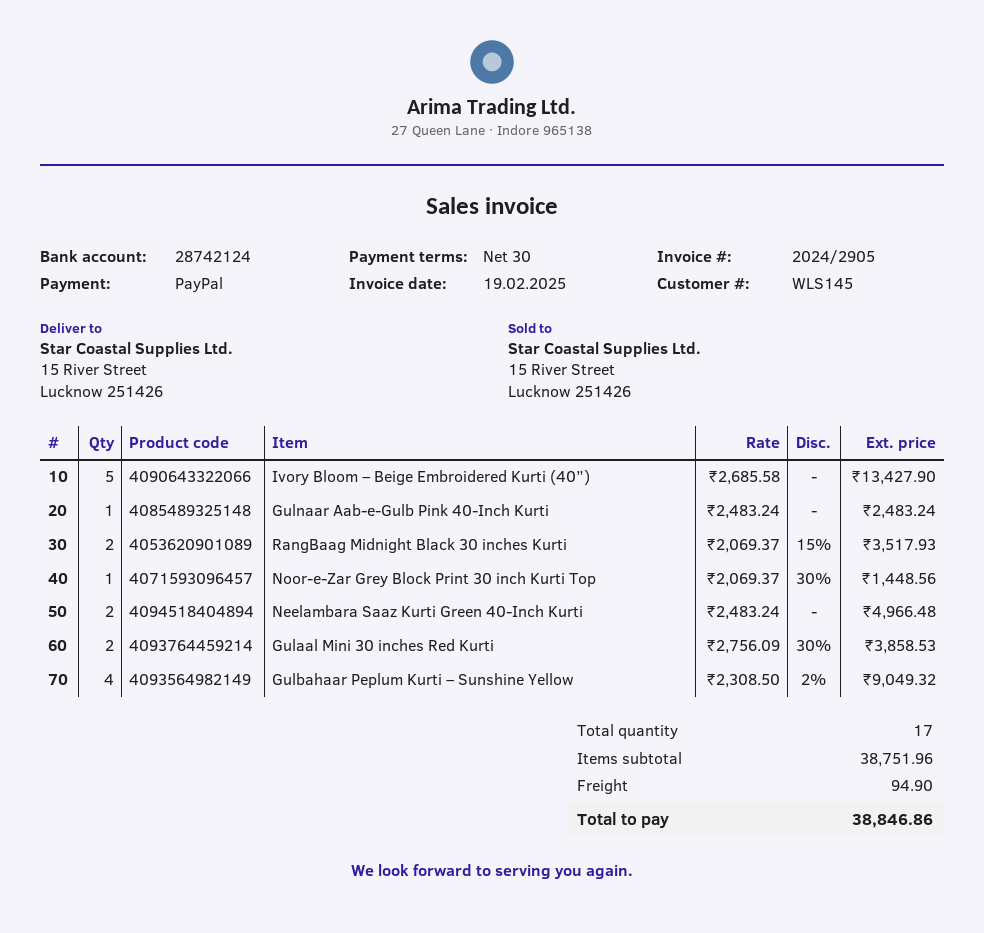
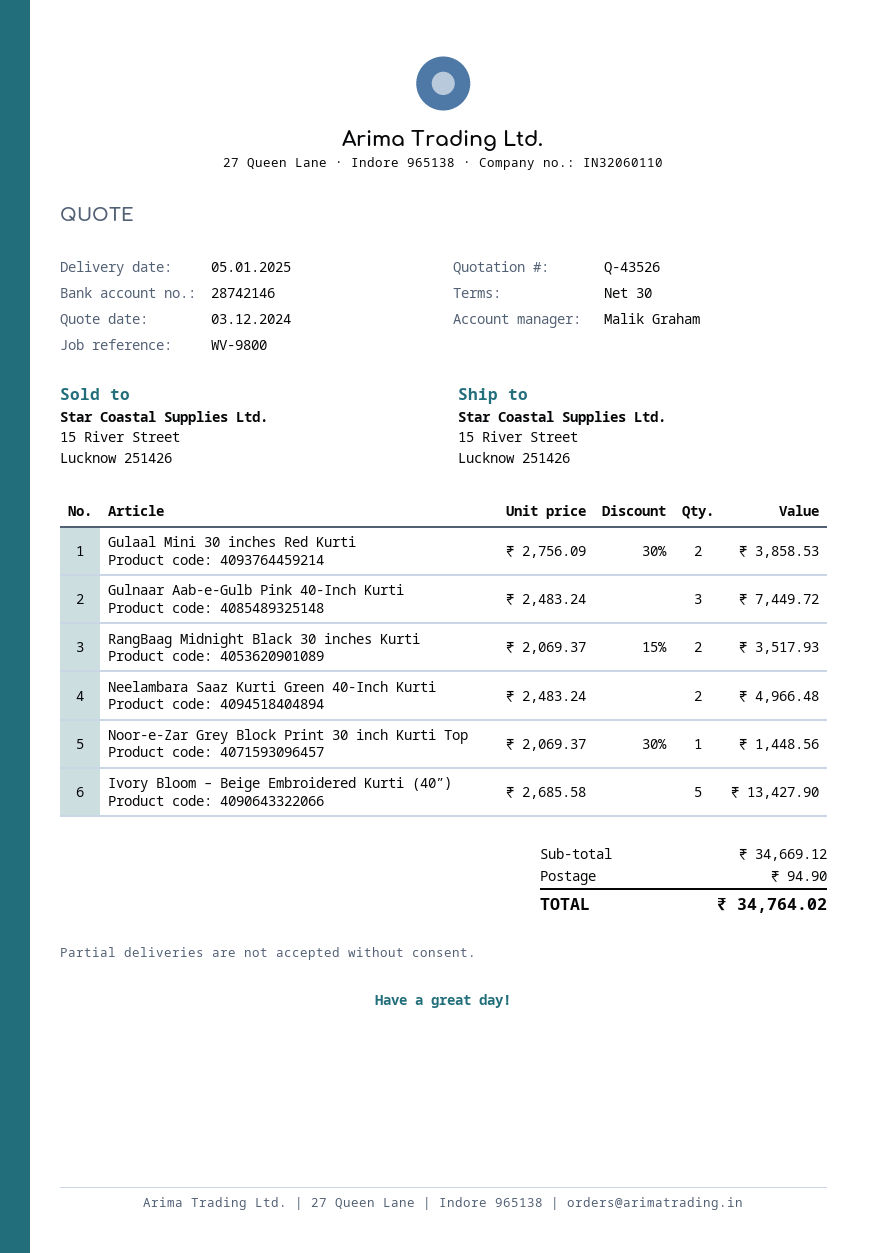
bank account: 28742124 -> 28742146
Gulnaar Aab-e-Gulb Pink 40-Inch Kurti: 1 x 2483.24 = 2483.24 -> 3 x 2483.24 = 7449.72
Gulbahaar Peplum Kurti – Sunshine Yellow: 4 x 2308.50 - 2% = 9049.32 -> none
subtotal: 38751.96 -> 34669.12
total: 38846.86 -> 34764.02

